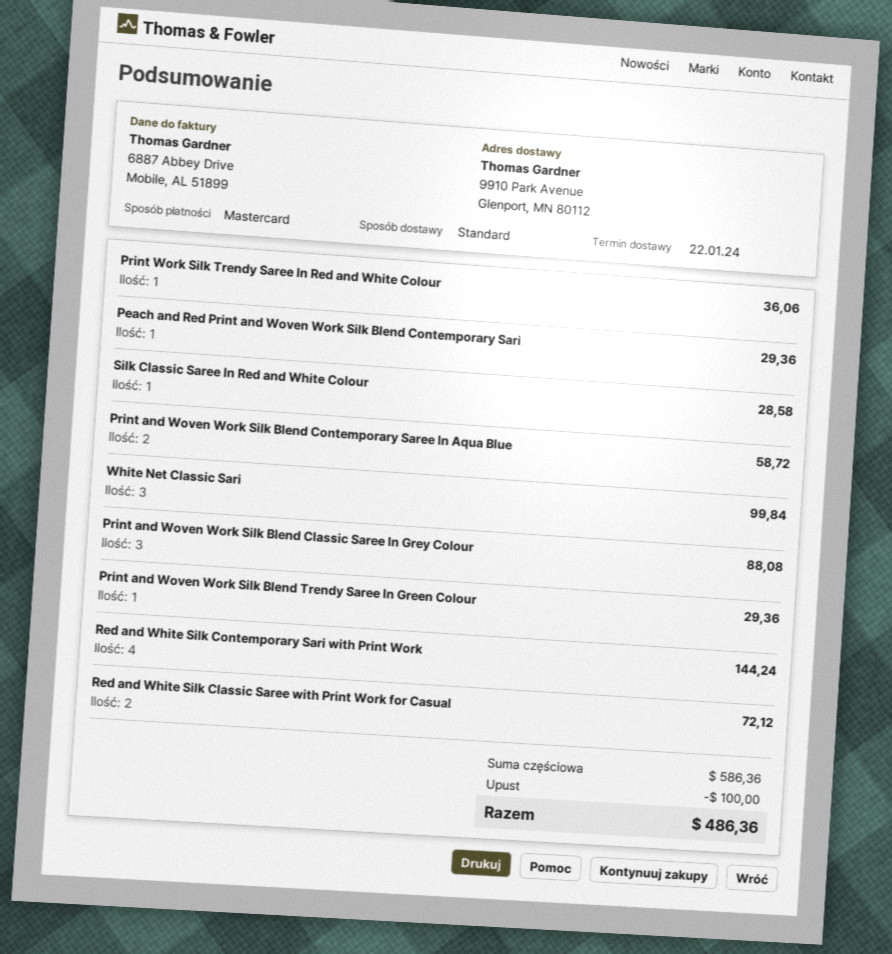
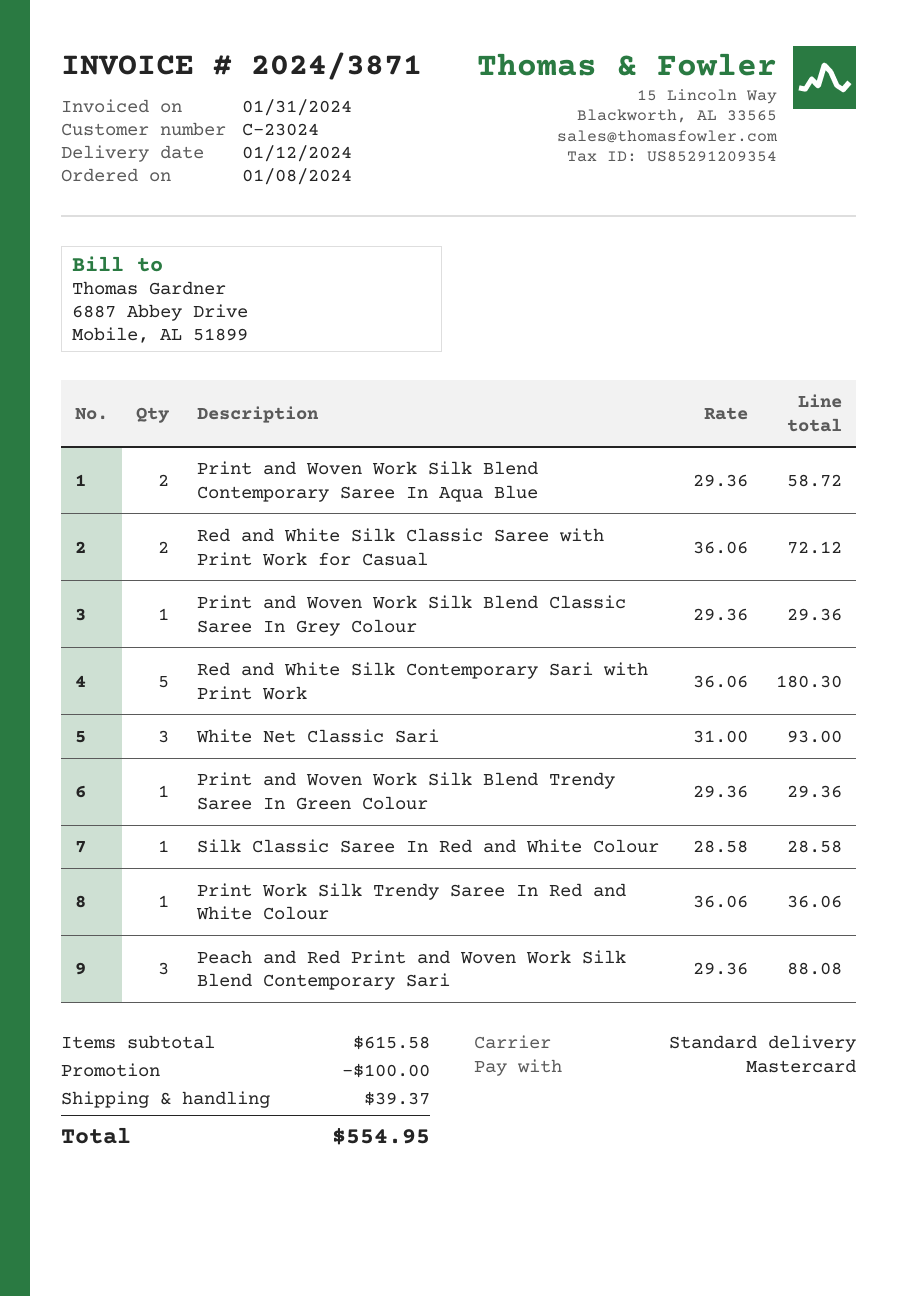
delivery date: 2024-01-22 -> 2024-01-12
Peach and Red Print and Woven Work Silk Blend Contemporary Sari: 1 for 29.36 -> 3 for 88.08
White Net Classic Sari: 3 for 99.84 -> 3 for 93.00
Print and Woven Work Silk Blend Classic Saree In Grey Colour: 3 for 88.08 -> 1 for 29.36
Red and White Silk Contemporary Sari with Print Work: 4 for 144.24 -> 5 for 180.30
subtotal: 586.36 -> 615.58
shipping: none -> 39.37
total: 486.36 -> 554.95

